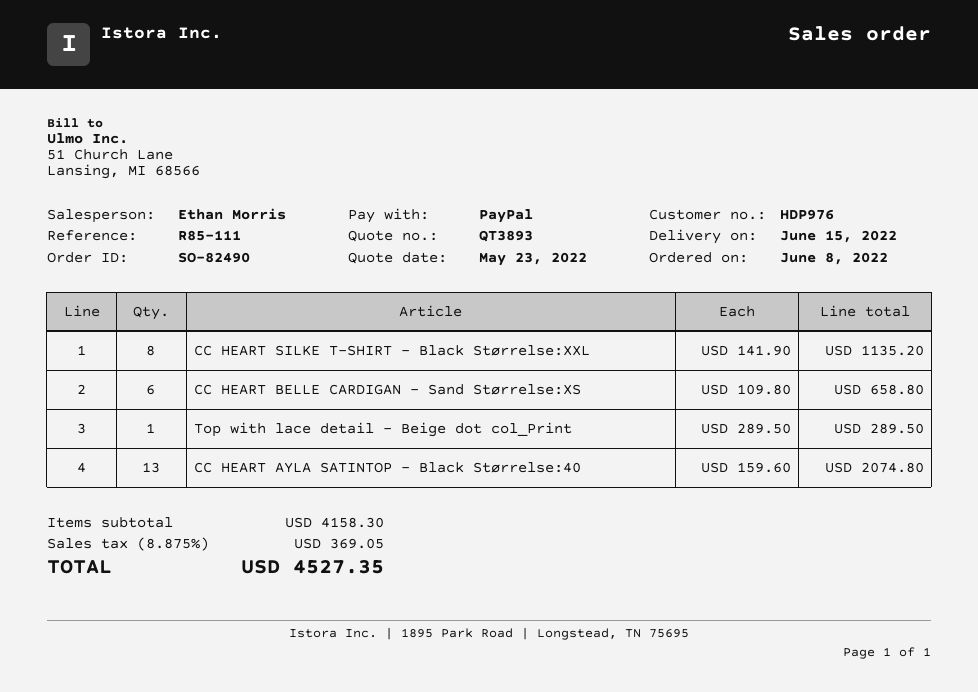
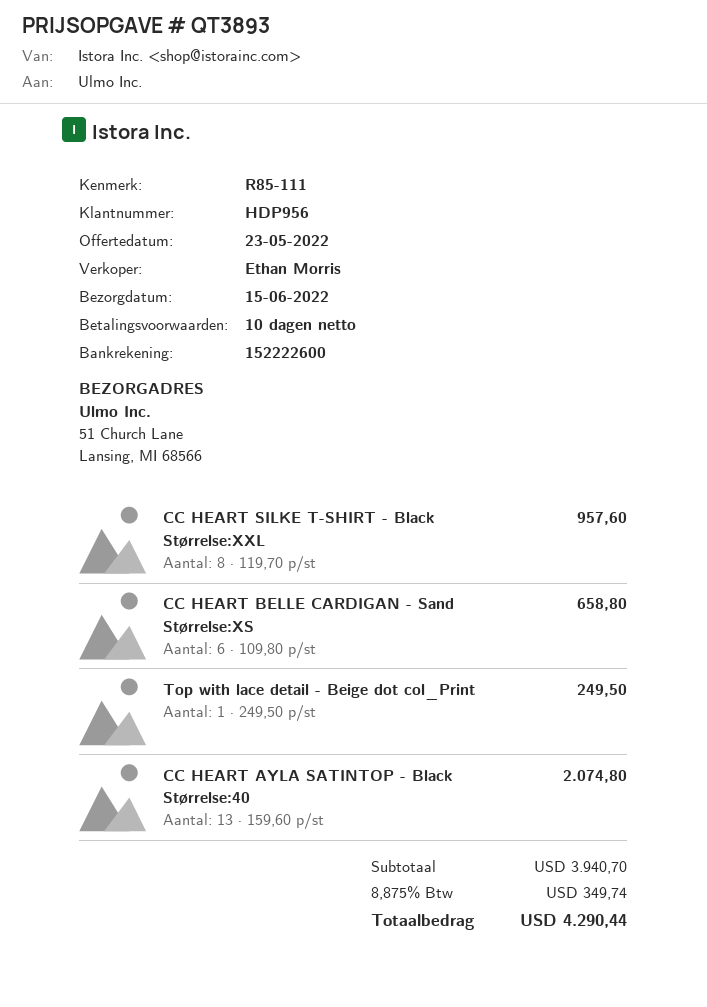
customer number: HDP976 -> HDP956
CC HEART SILKE T-SHIRT - Black Størrelse:XXL: 8 x 141.90 = 1135.20 -> 8 x 119.70 = 957.60
Top with lace detail - Beige dot col_Print: 1 x 289.50 = 289.50 -> 1 x 249.50 = 249.50
subtotal: 4158.30 -> 3940.70
tax: 8.875% = 369.05 -> 8.875% = 349.74
total: 4527.35 -> 4290.44

